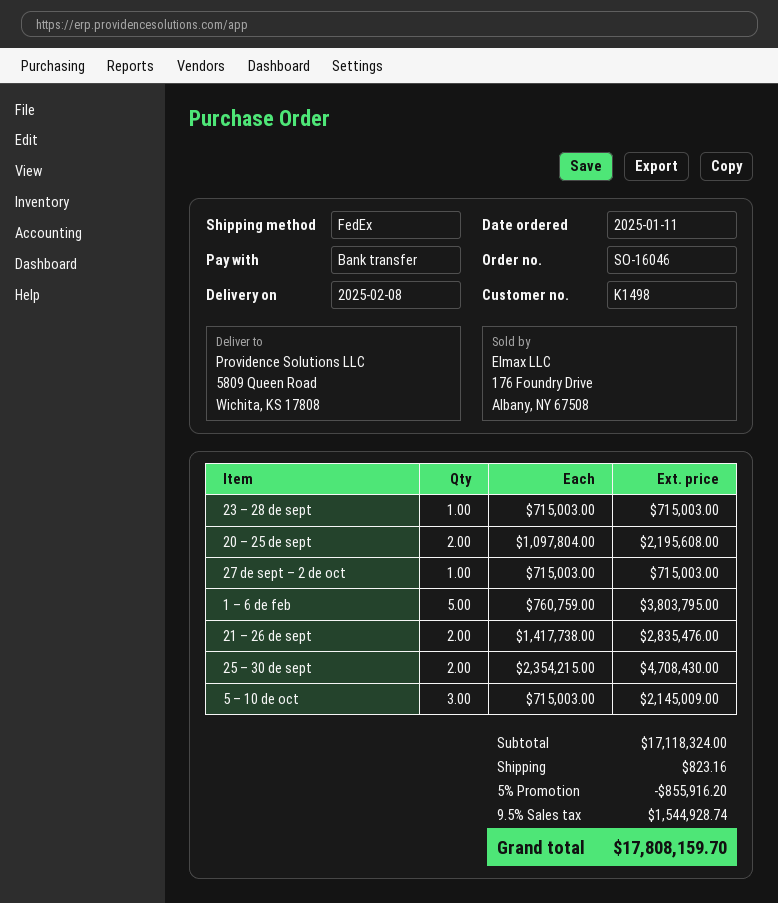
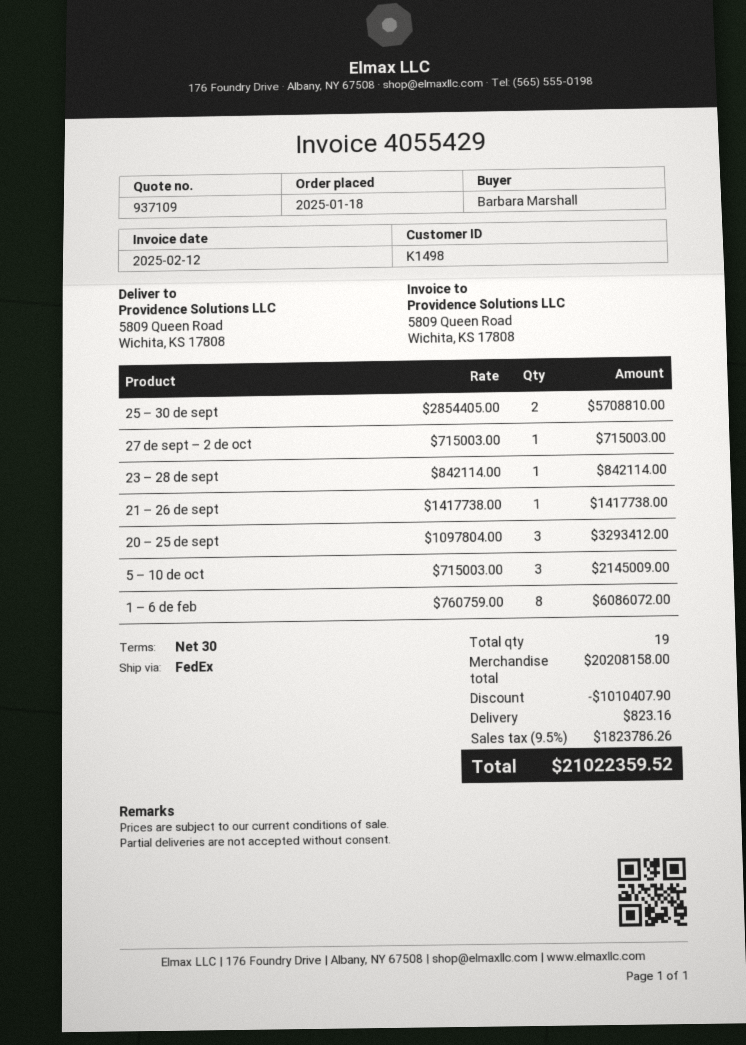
order date: 2025-01-11 -> 2025-01-18
23 – 28 de sept: 1 x 715003.00 = 715003.00 -> 1 x 842114.00 = 842114.00
20 – 25 de sept: 2 x 1097804.00 = 2195608.00 -> 3 x 1097804.00 = 3293412.00
1 – 6 de feb: 5 x 760759.00 = 3803795.00 -> 8 x 760759.00 = 6086072.00
21 – 26 de sept: 2 x 1417738.00 = 2835476.00 -> 1 x 1417738.00 = 1417738.00
25 – 30 de sept: 2 x 2354215.00 = 4708430.00 -> 2 x 2854405.00 = 5708810.00
subtotal: 17118324.00 -> 20208158.00
discount: 855916.20 -> 1010407.90
tax: 9.5% = 1544928.74 -> 9.5% = 1823786.26
total: 17808159.70 -> 21022359.52

